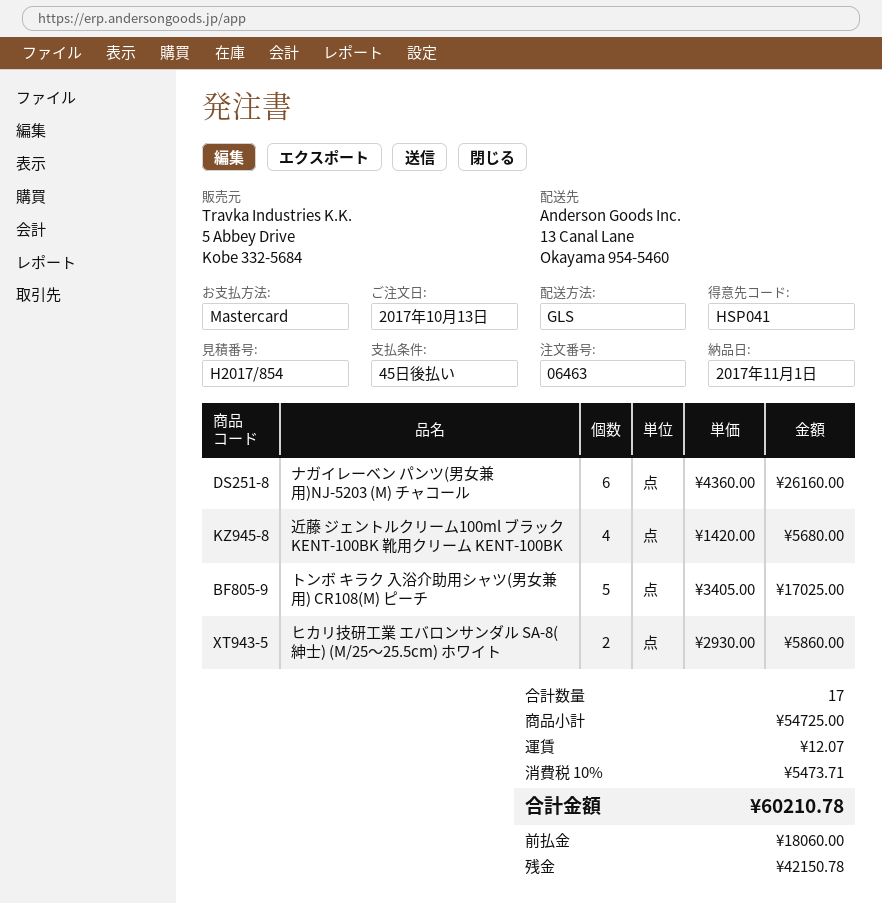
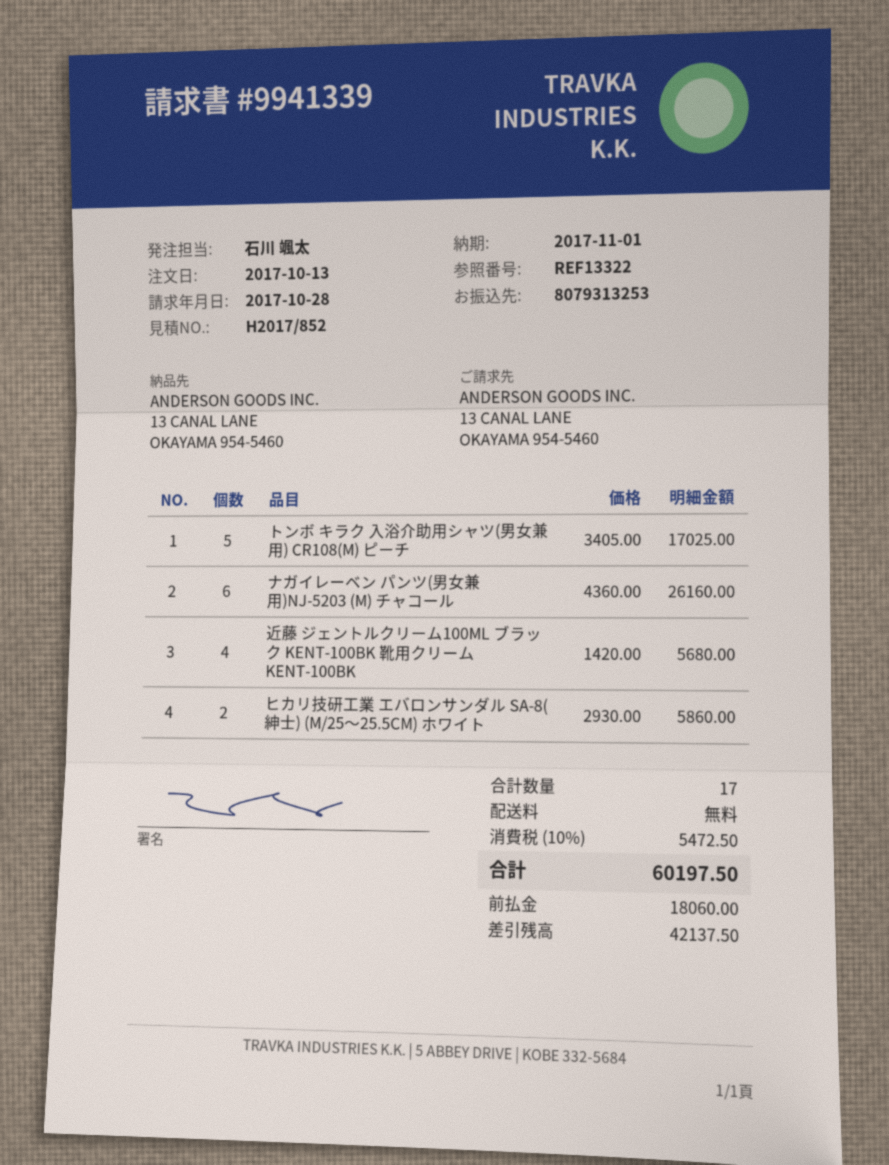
quote number: H2017/854 -> H2017/852
shipping: 12.07 -> 0.00
tax: 10% = 5473.71 -> 10% = 5472.50
total: 60210.78 -> 60197.50
balance: 42150.78 -> 42137.50

